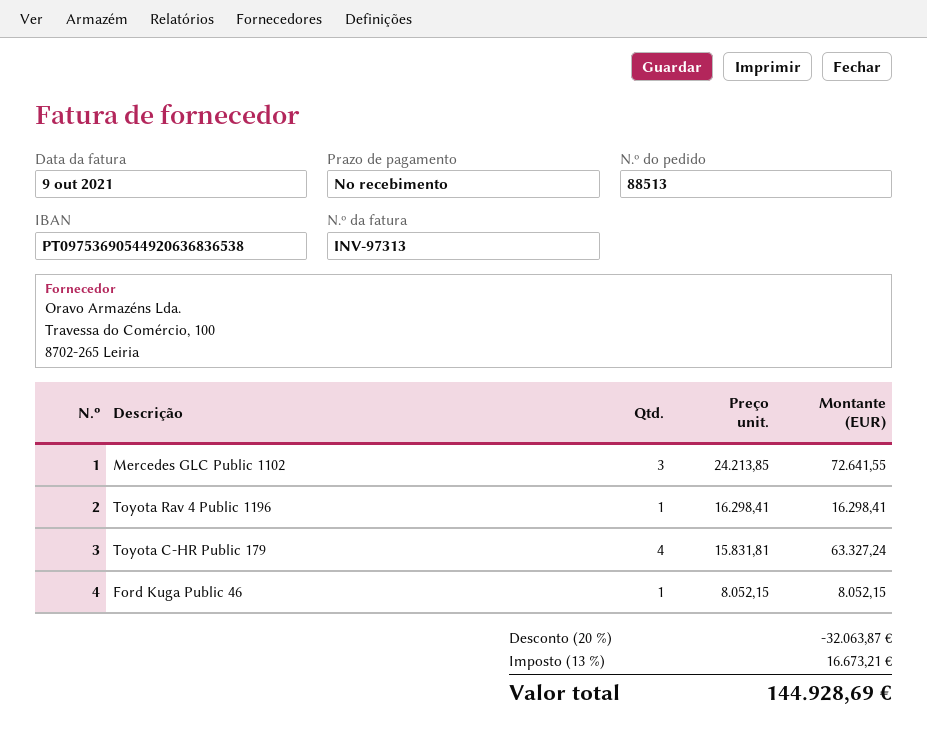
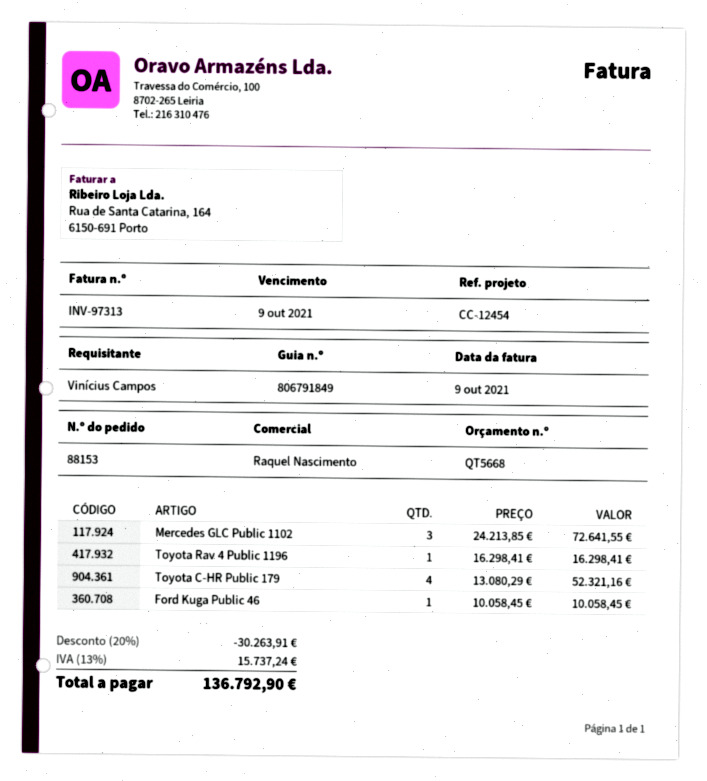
order number: 88513 -> 88153
Toyota C-HR Public 179: 4 x 15831.81 = 63327.24 -> 4 x 13080.29 = 52321.16
Ford Kuga Public 46: 1 x 8052.15 = 8052.15 -> 1 x 10058.45 = 10058.45
discount: 20% = 32063.87 -> 20% = 30263.91
tax: 13% = 16673.21 -> 13% = 15737.24
total: 144928.69 -> 136792.90

